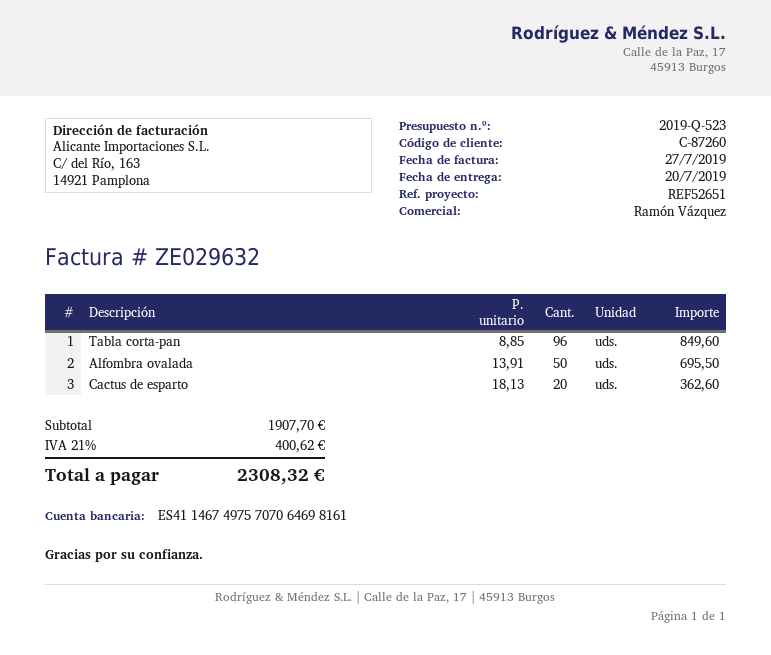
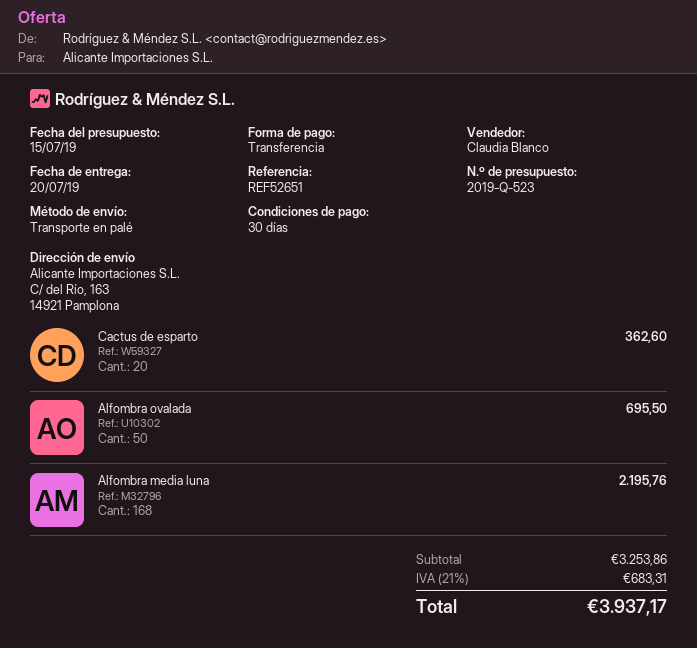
sales rep: Ramón Vázquez -> Claudia Blanco
Tabla corta-pan: 96 for 849.60 -> none
Alfombra media luna: none -> 168 for 2195.76
subtotal: 1907.70 -> 3253.86
tax: 21% = 400.62 -> 21% = 683.31
total: 2308.32 -> 3937.17

